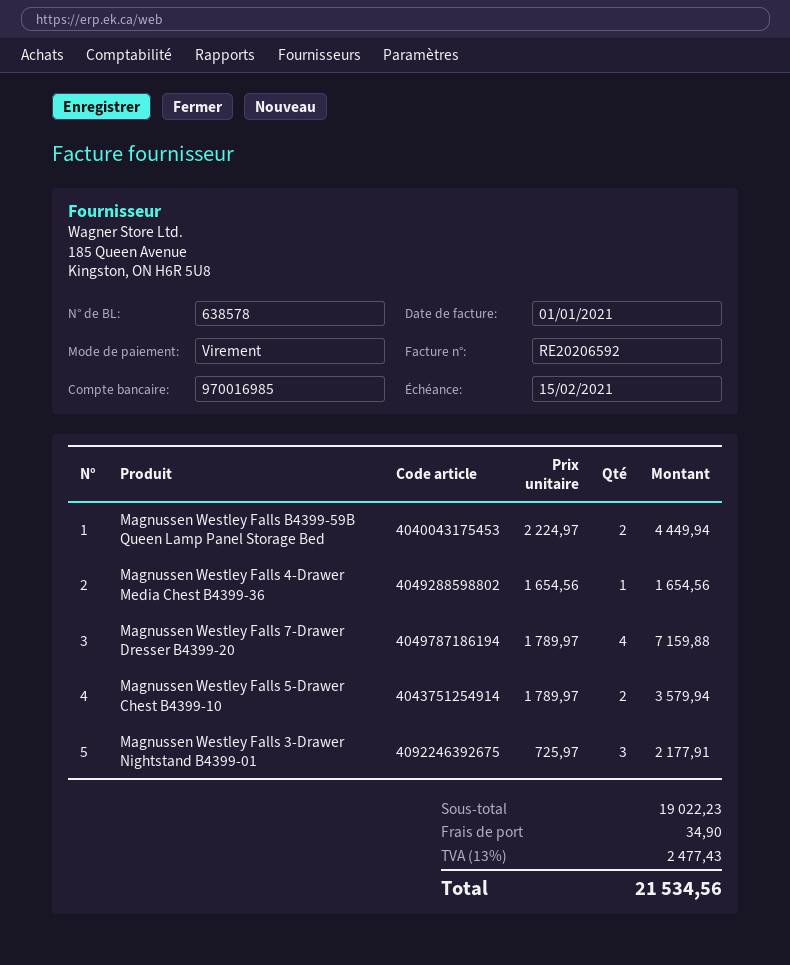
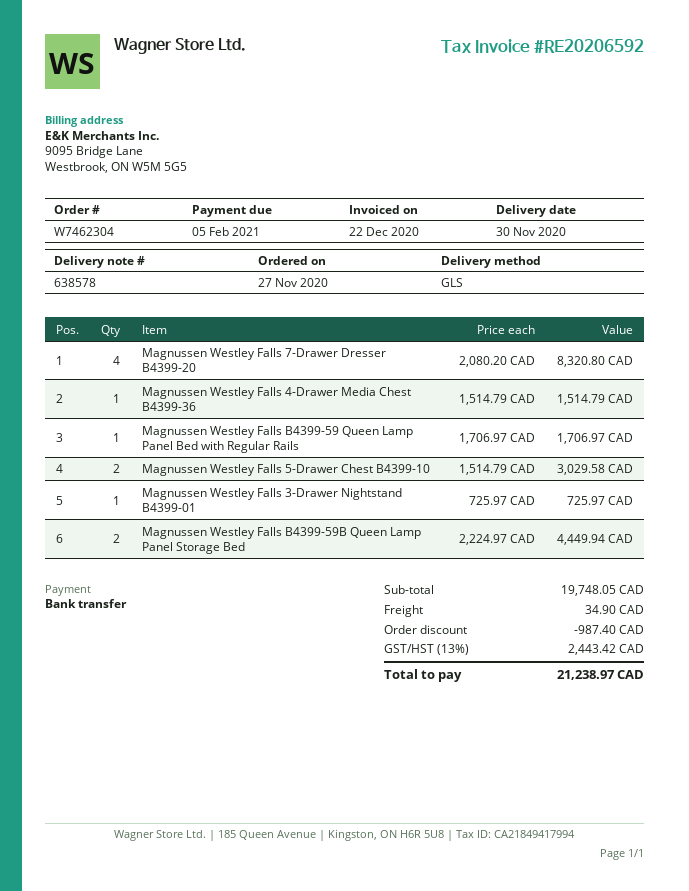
invoice date: 2021-01-01 -> 2020-12-22
due date: 2021-02-15 -> 2021-02-05
Magnussen Westley Falls 4-Drawer Media Chest B4399-36: 1 x 1654.56 = 1654.56 -> 1 x 1514.79 = 1514.79
Magnussen Westley Falls 7-Drawer Dresser B4399-20: 4 x 1789.97 = 7159.88 -> 4 x 2080.20 = 8320.80
Magnussen Westley Falls 5-Drawer Chest B4399-10: 2 x 1789.97 = 3579.94 -> 2 x 1514.79 = 3029.58
Magnussen Westley Falls 3-Drawer Nightstand B4399-01: 3 x 725.97 = 2177.91 -> 1 x 725.97 = 725.97
Magnussen Westley Falls B4399-59 Queen Lamp Panel Bed with Regular Rails: none -> 1 x 1706.97 = 1706.97
subtotal: 19022.23 -> 19748.05
discount: none -> 987.40
tax: 13% = 2477.43 -> 13% = 2443.42
total: 21534.56 -> 21238.97

